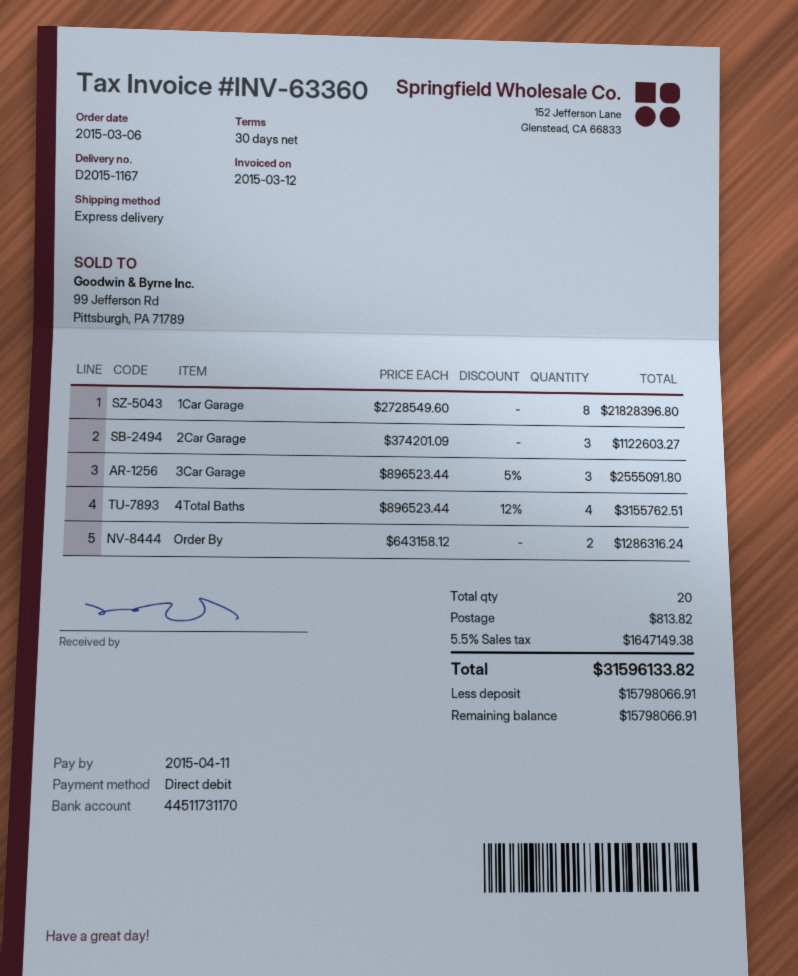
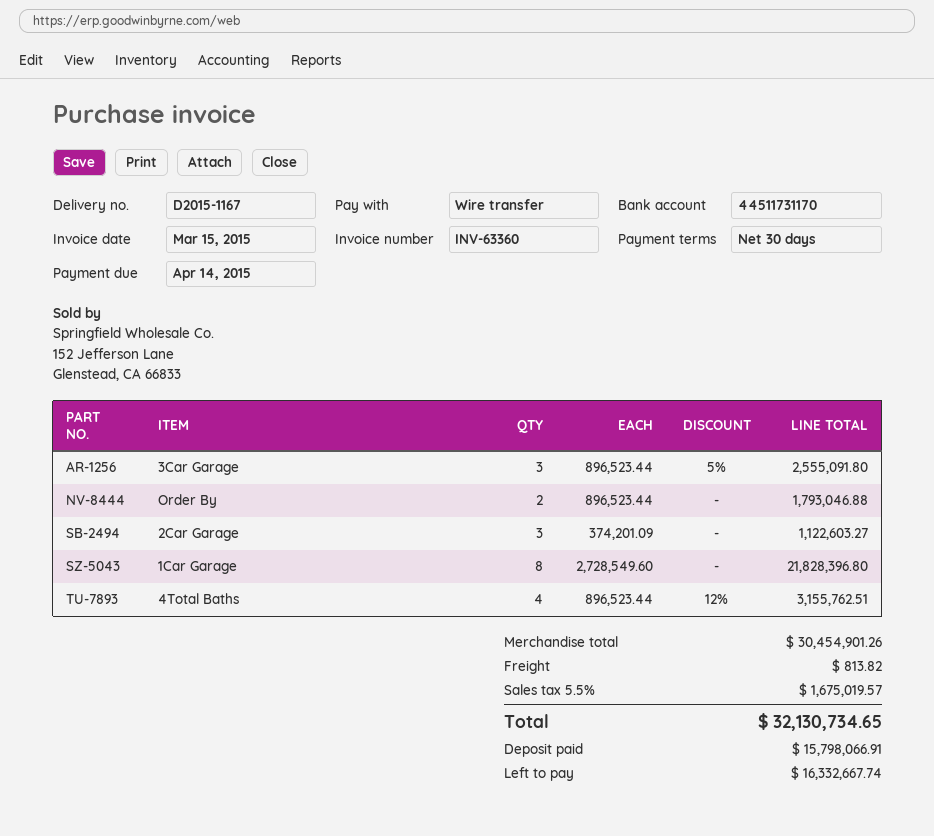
invoice date: 2015-03-12 -> 2015-03-15
due date: 2015-04-11 -> 2015-04-14
payment method: direct debit -> bank transfer
Order By: 2 x 643158.12 = 1286316.24 -> 2 x 896523.44 = 1793046.88
tax: 5.5% = 1647149.38 -> 5.5% = 1675019.57
total: 31596133.82 -> 32130734.65
balance: 15798066.91 -> 16332667.74

